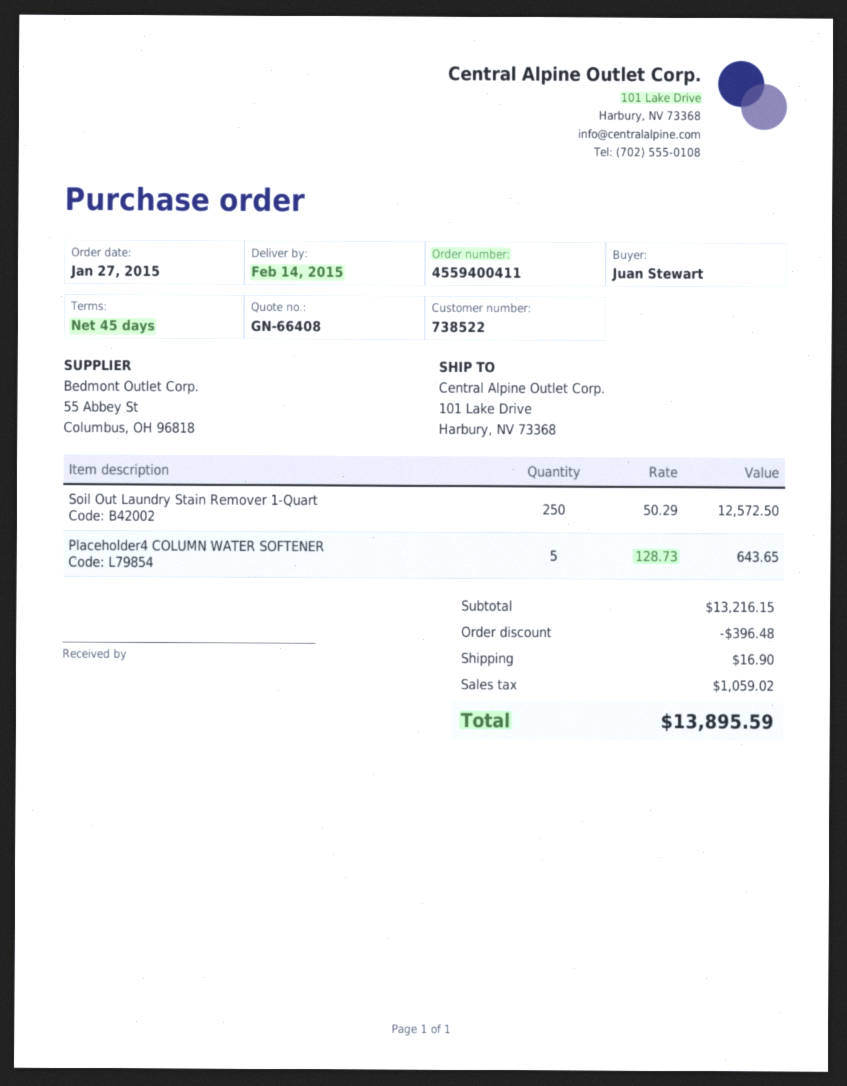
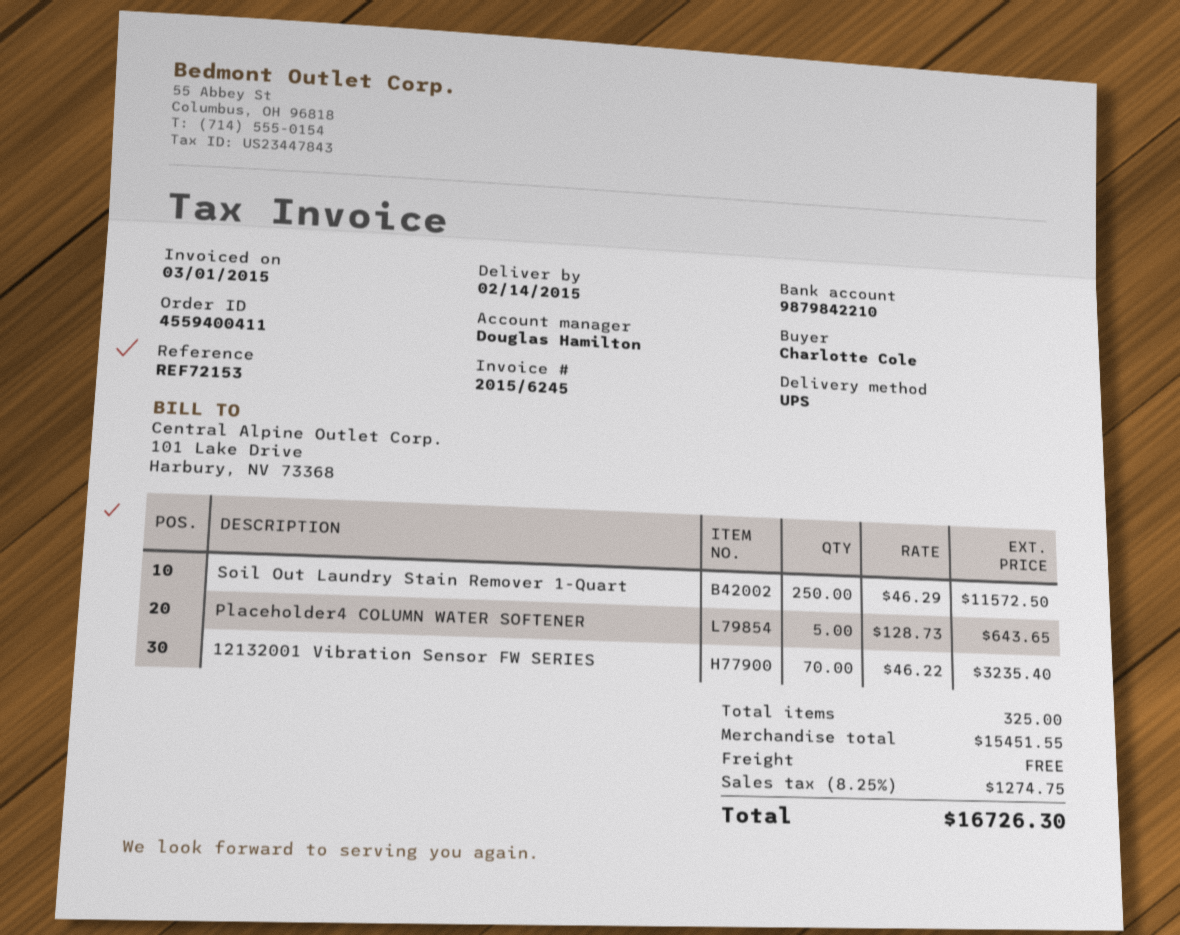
ordered by: Juan Stewart -> Charlotte Cole
Soil Out Laundry Stain Remover 1-Quart: 250 x 50.29 = 12572.50 -> 250 x 46.29 = 11572.50
12132001 Vibration Sensor FW SERIES: none -> 70 x 46.22 = 3235.40
subtotal: 13216.15 -> 15451.55
discount: 396.48 -> none
shipping: 16.90 -> 0.00
tax: 1059.02 -> 1274.75
total: 13895.59 -> 16726.30

